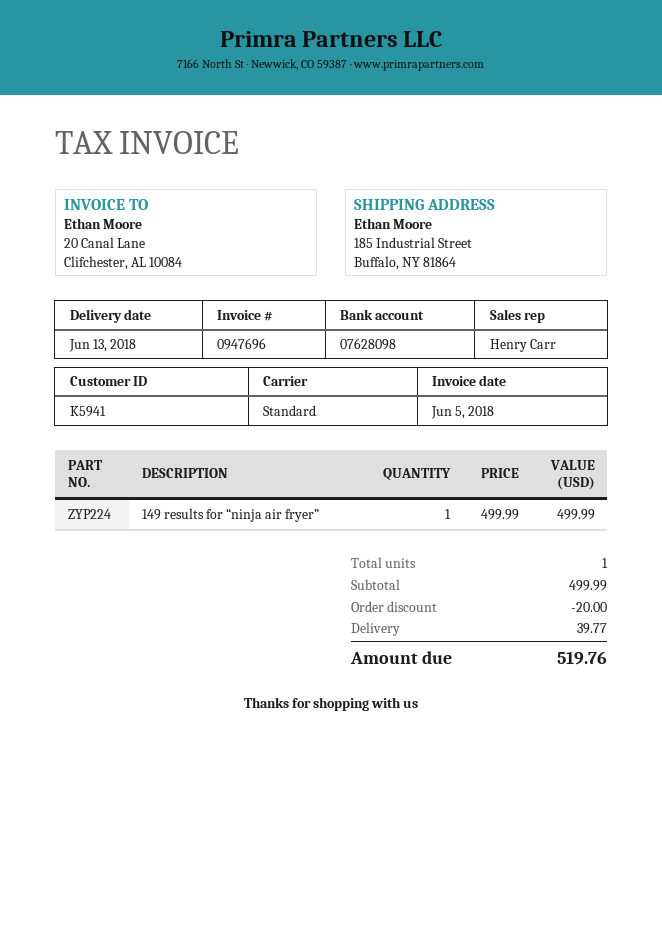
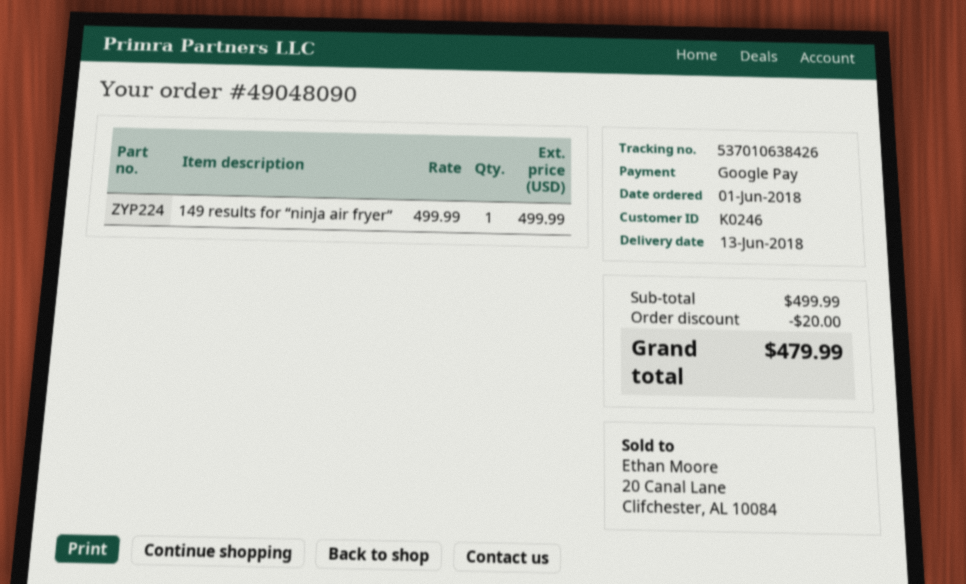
customer number: K5941 -> K0246
shipping: 39.77 -> none
total: 519.76 -> 479.99

